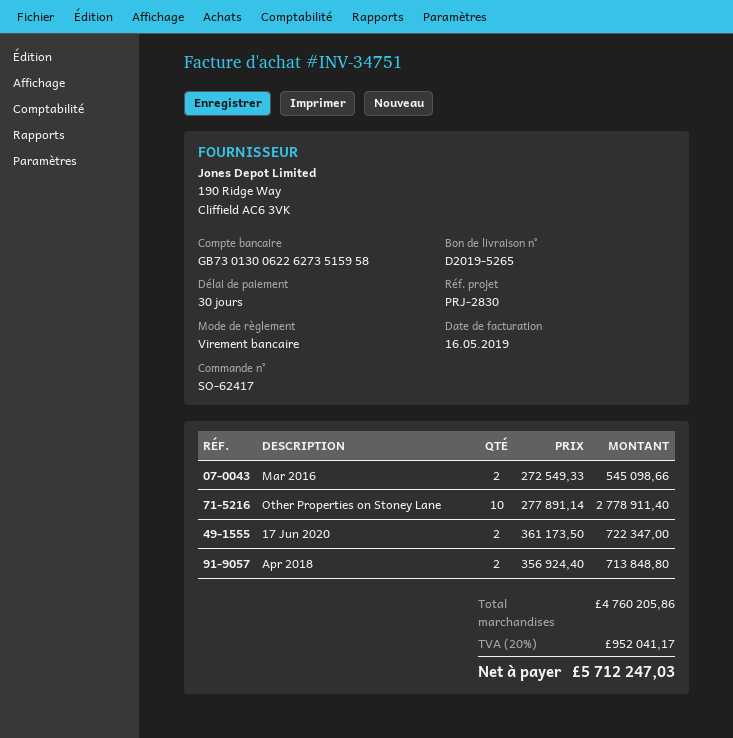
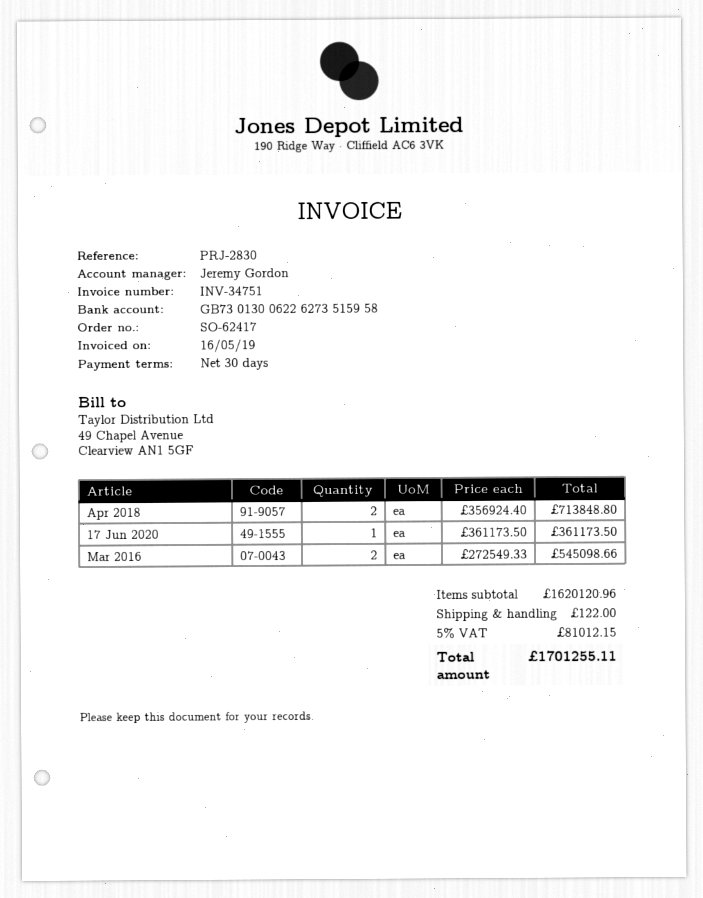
Other Properties on Stoney Lane: 10 x 277891.14 = 2778911.40 -> none
17 Jun 2020: 2 x 361173.50 = 722347.00 -> 1 x 361173.50 = 361173.50
subtotal: 4760205.86 -> 1620120.96
shipping: none -> 122.00
tax: 20% = 952041.17 -> 5% = 81012.15
total: 5712247.03 -> 1701255.11

